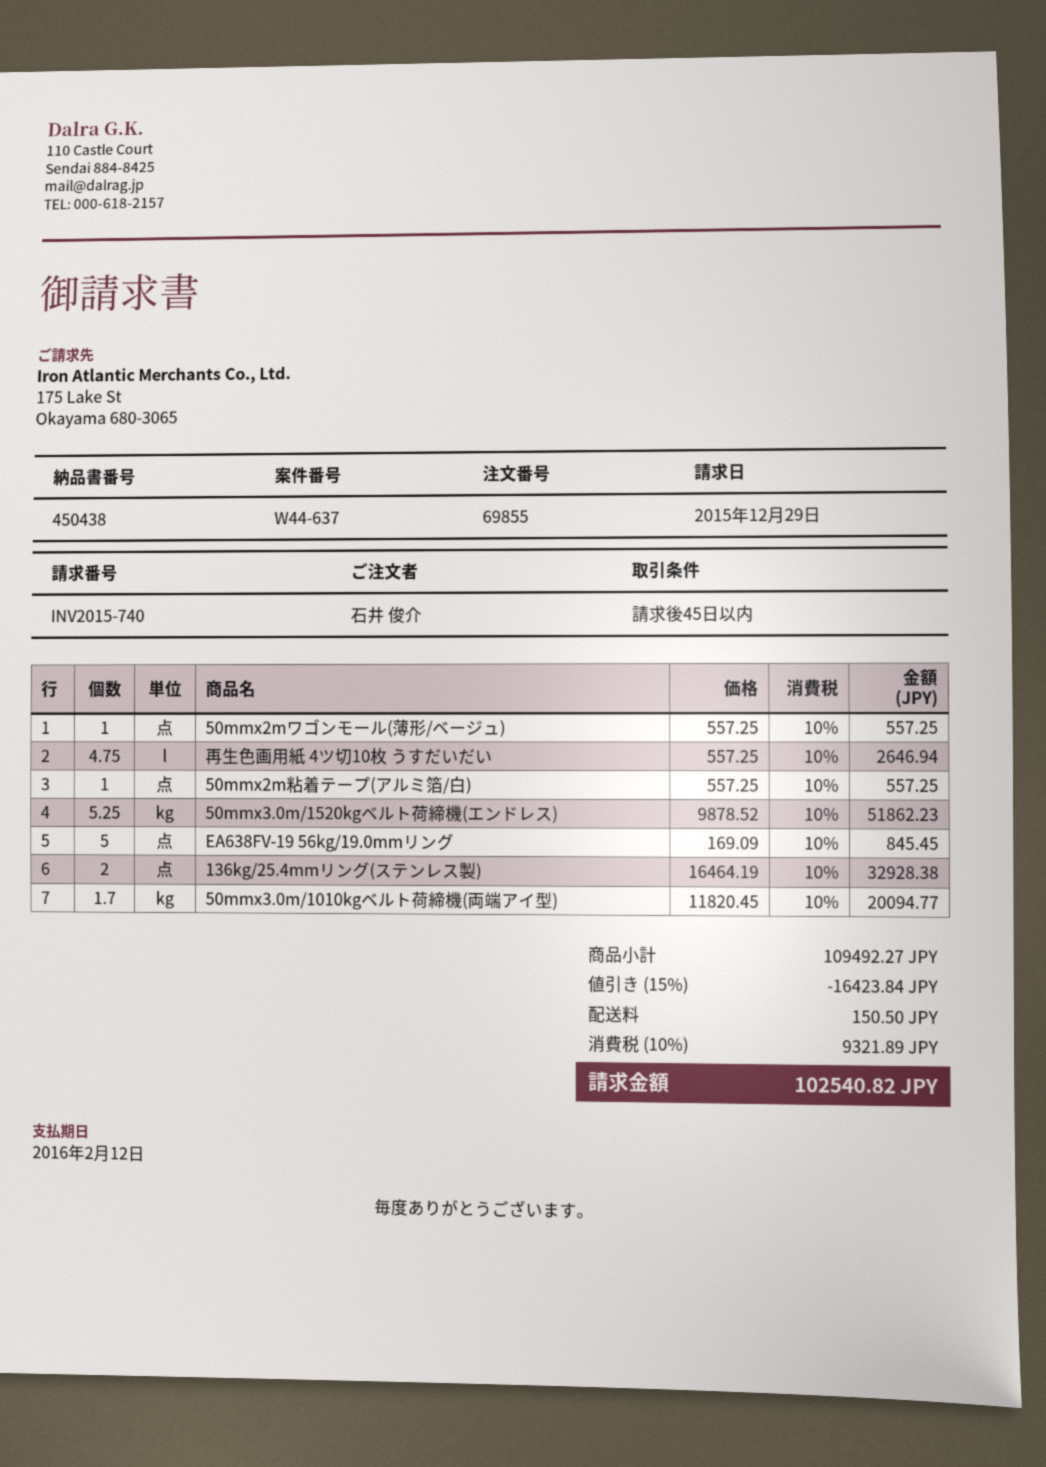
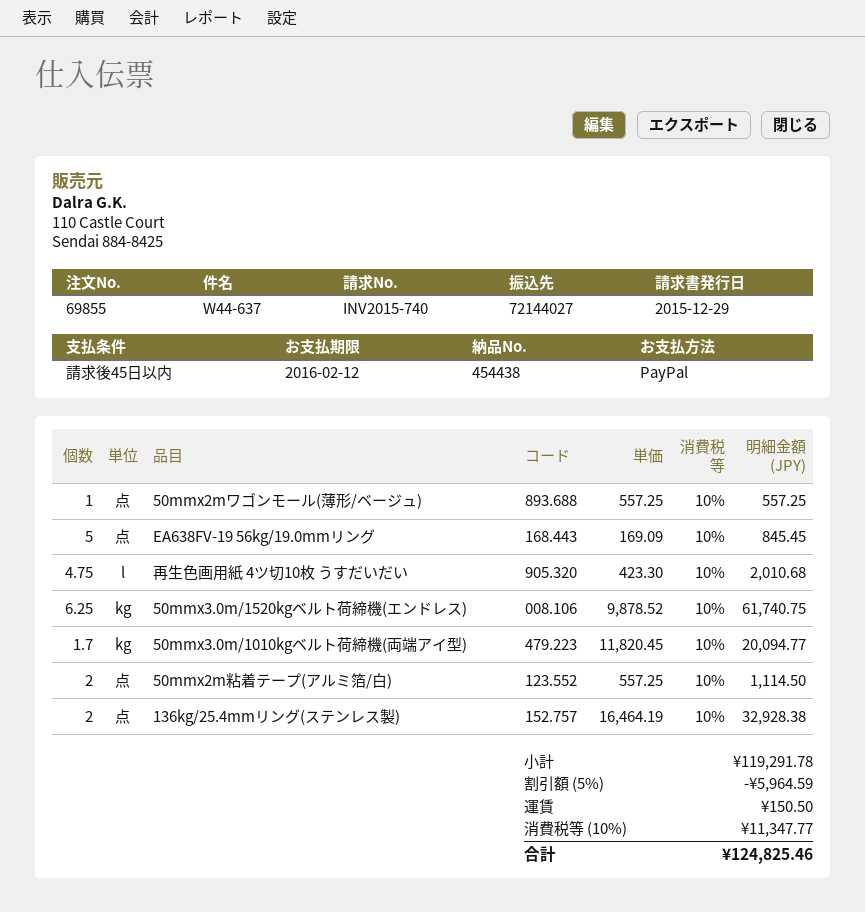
delivery note number: 450438 -> 454438
再生色画用紙 4ツ切10枚 うすだいだい: 4.75 x 557.25 = 2646.94 -> 4.75 x 423.30 = 2010.68
50mmx2m粘着テープ(アルミ箔/白): 1 x 557.25 = 557.25 -> 2 x 557.25 = 1114.50
50mmx3.0m/1520kgベルト荷締機(エンドレス): 5.25 x 9878.52 = 51862.23 -> 6.25 x 9878.52 = 61740.75
subtotal: 109492.27 -> 119291.78
discount: 15% = 16423.84 -> 5% = 5964.59
tax: 10% = 9321.89 -> 10% = 11347.77
total: 102540.82 -> 124825.46

